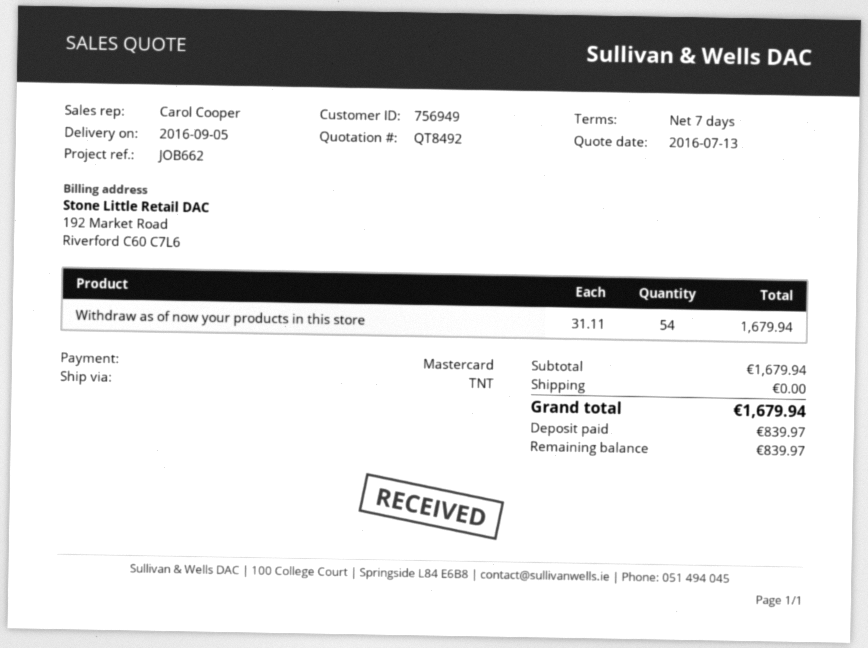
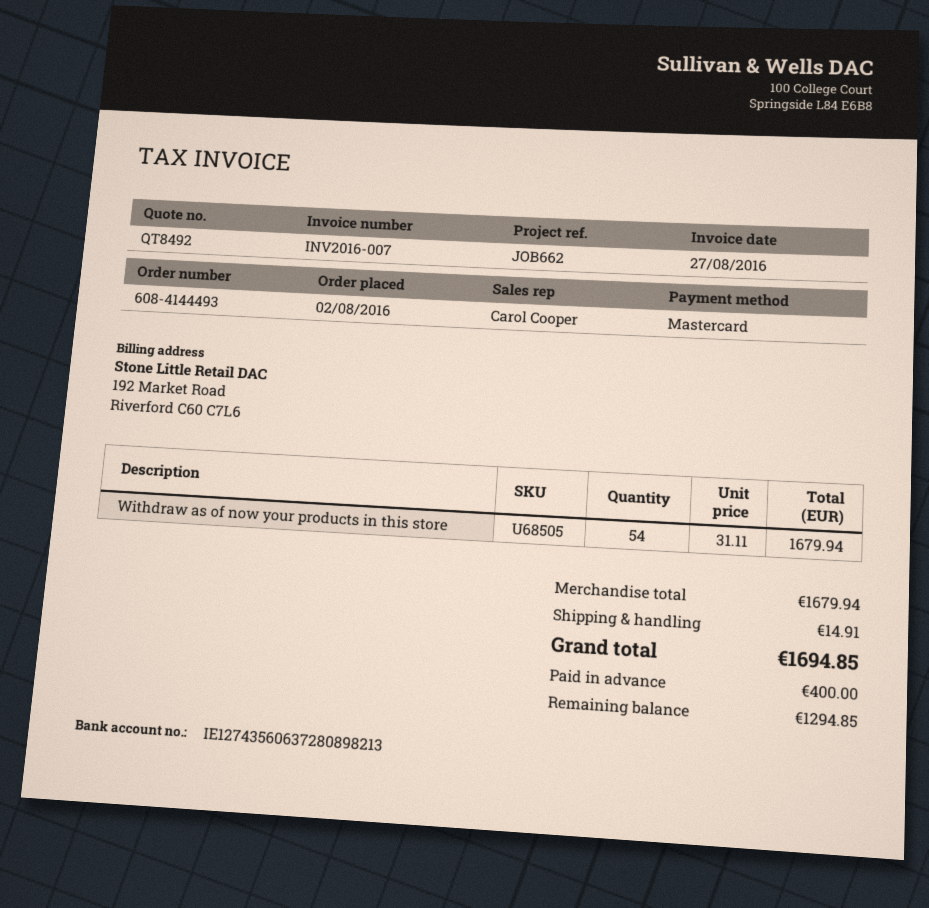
shipping: 0.00 -> 14.91
total: 1679.94 -> 1694.85
deposit: 839.97 -> 400.00
balance: 839.97 -> 1294.85

